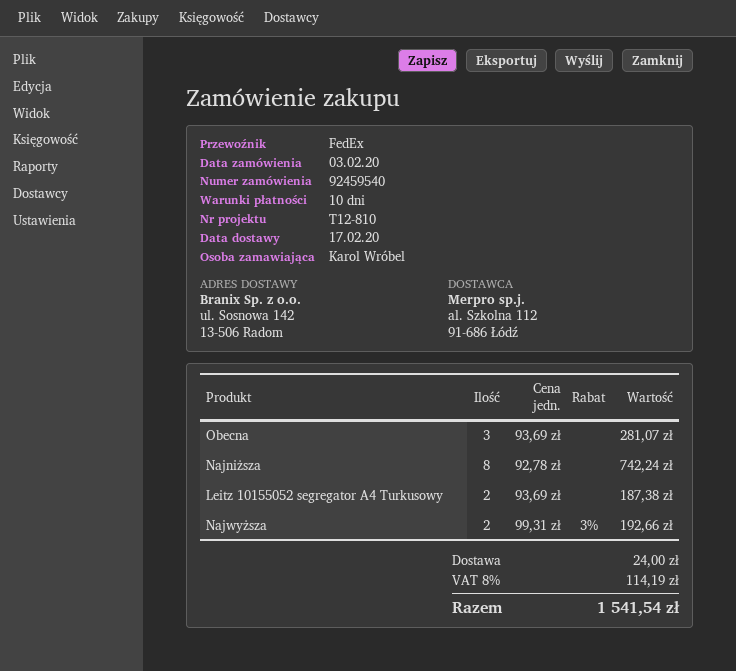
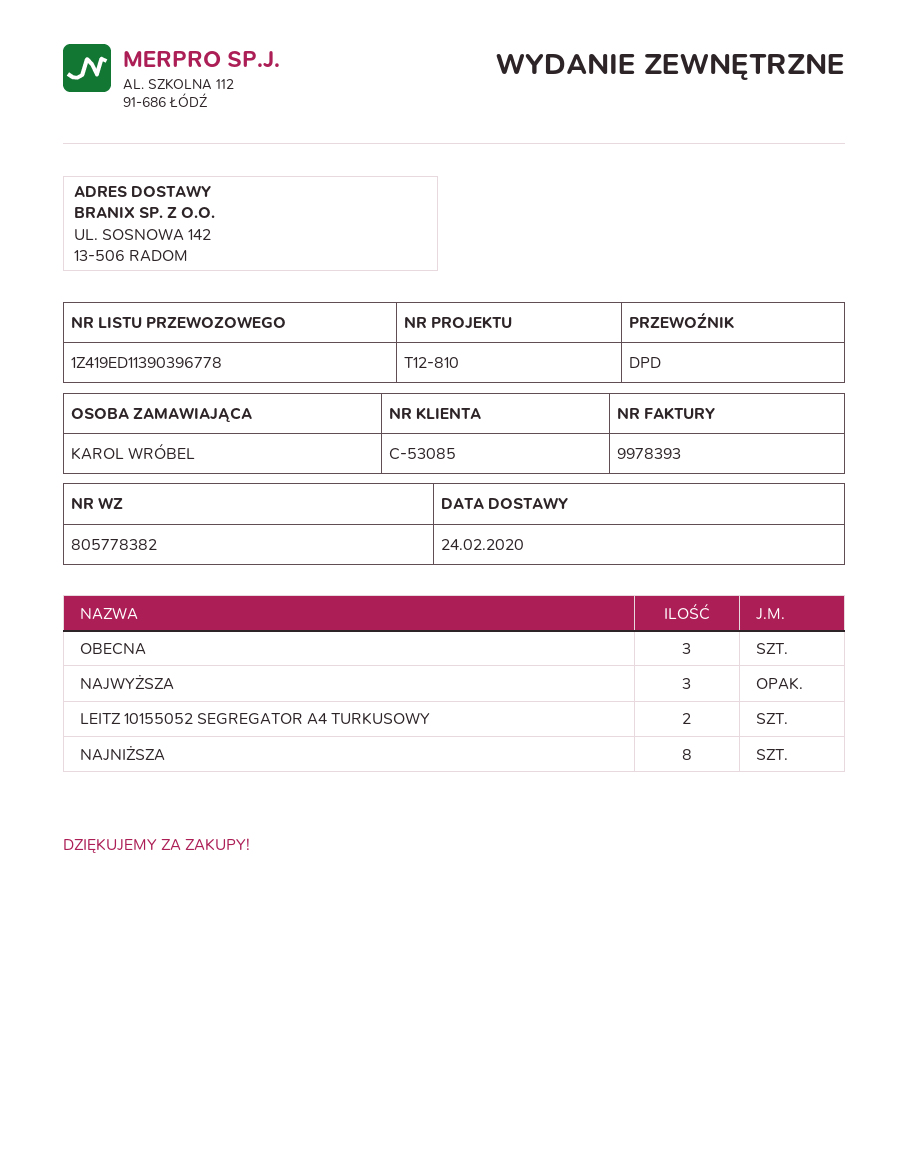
delivery date: 2020-02-17 -> 2020-02-24
shipping method: FedEx -> DPD
Najwyższa: 2 -> 3

